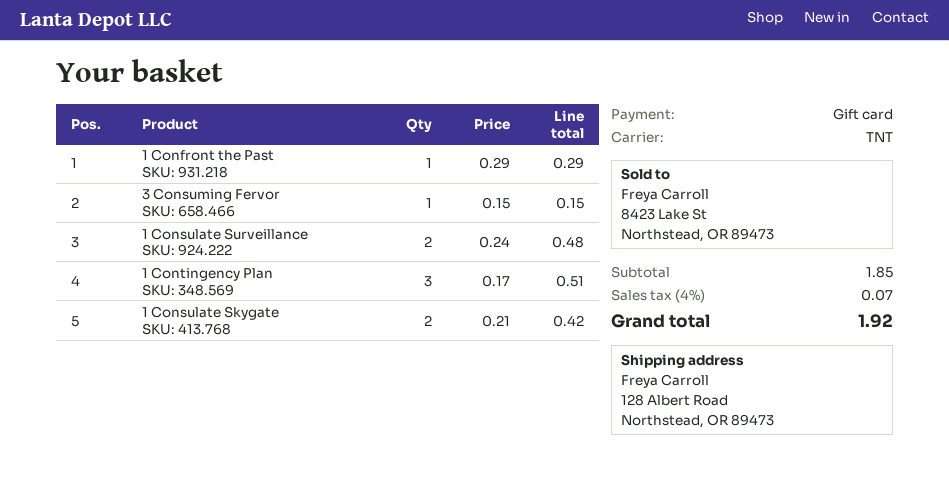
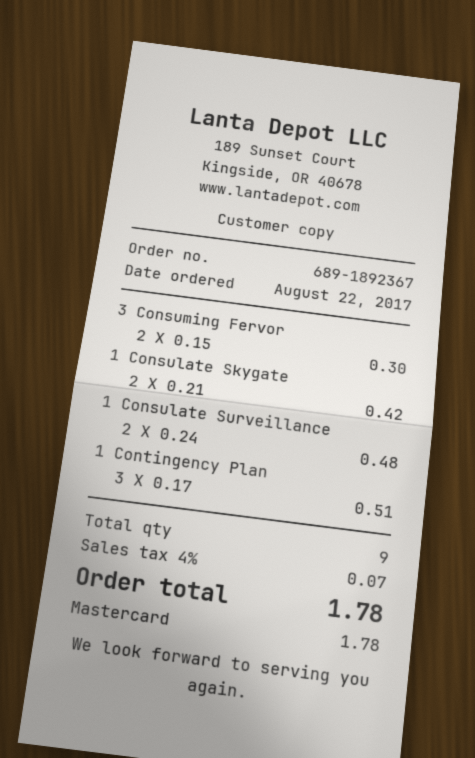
payment method: gift card -> Mastercard
1 Confront the Past: 1 x 0.29 = 0.29 -> none
3 Consuming Fervor: 1 x 0.15 = 0.15 -> 2 x 0.15 = 0.30
total: 1.92 -> 1.78

